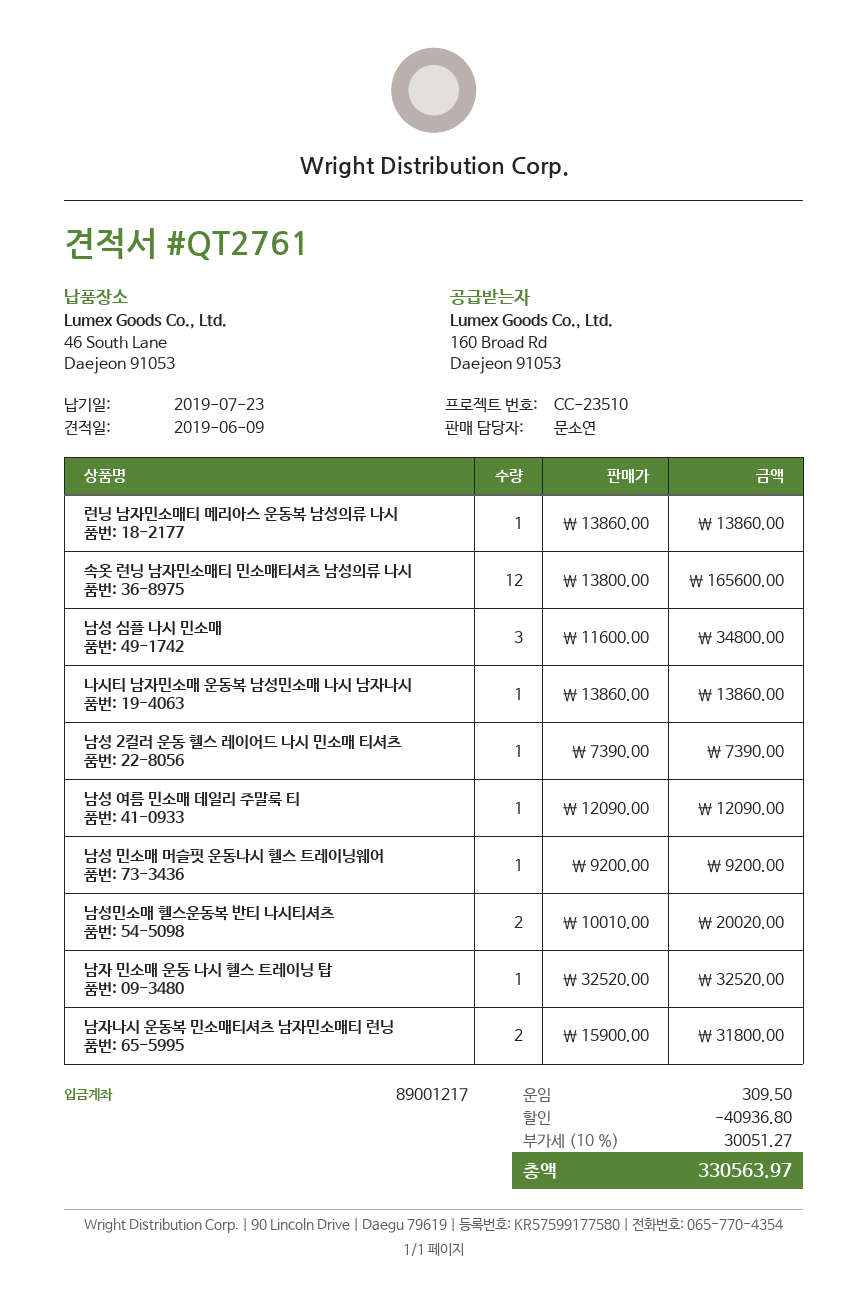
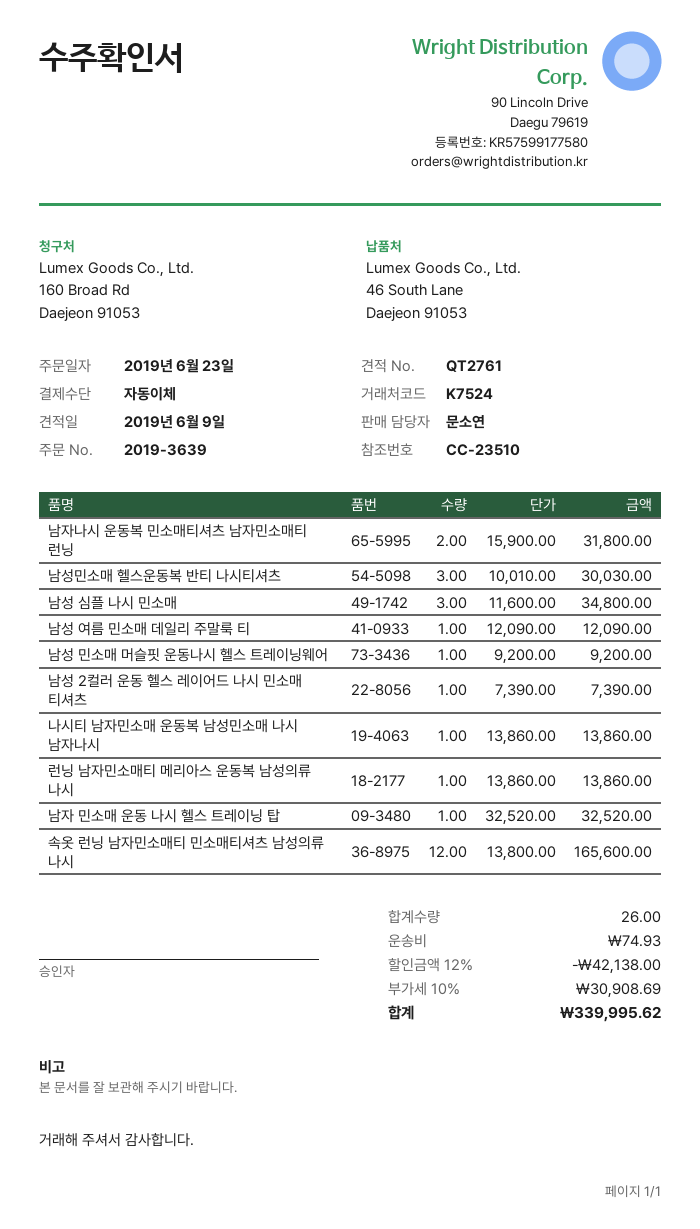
남성민소매 헬스운동복 반티 나시티셔츠: 2 x 10010.00 = 20020.00 -> 3 x 10010.00 = 30030.00
discount: 40936.80 -> 42138.00
shipping: 309.50 -> 74.93
tax: 10% = 30051.27 -> 10% = 30908.69
total: 330563.97 -> 339995.62

